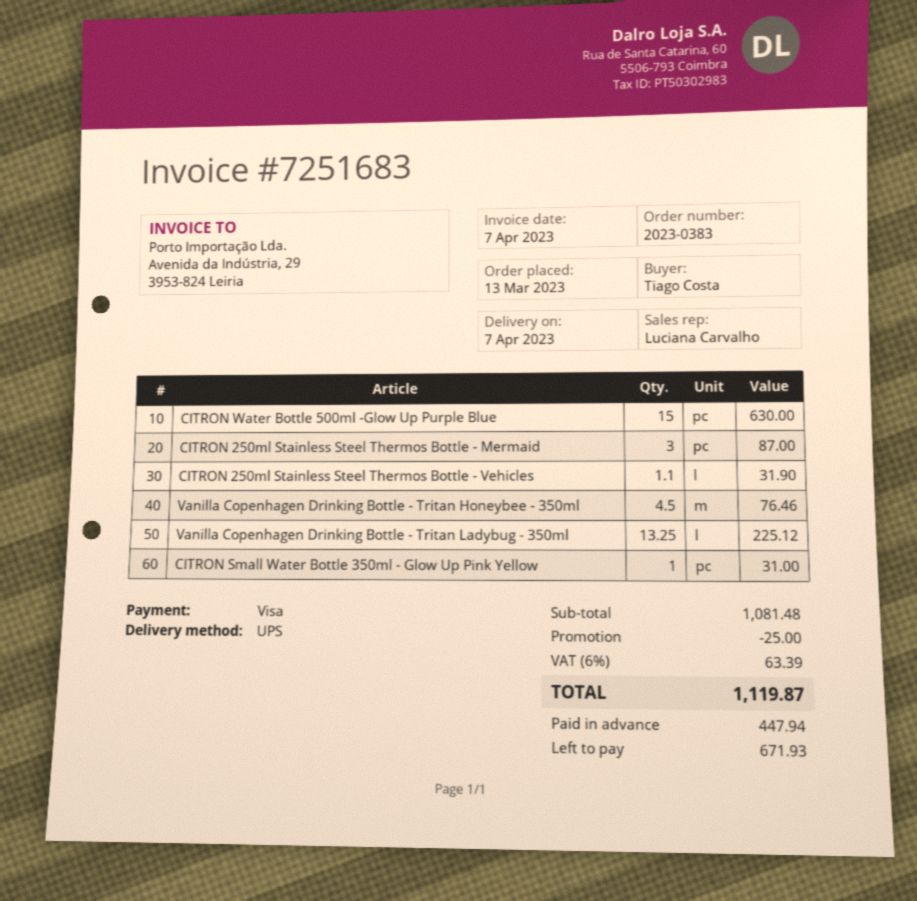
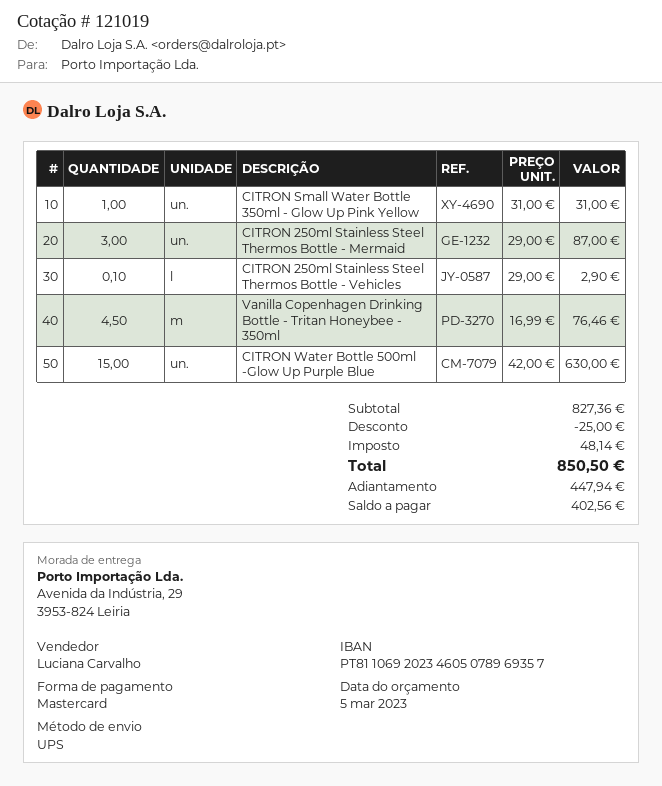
payment method: Visa -> Mastercard
CITRON 250ml Stainless Steel Thermos Bottle - Vehicles: 1.1 for 31.90 -> 0.1 for 2.90
Vanilla Copenhagen Drinking Bottle - Tritan Ladybug - 350ml: 13.25 for 225.12 -> none
subtotal: 1081.48 -> 827.36
tax: 63.39 -> 48.14
total: 1119.87 -> 850.50
balance: 671.93 -> 402.56

